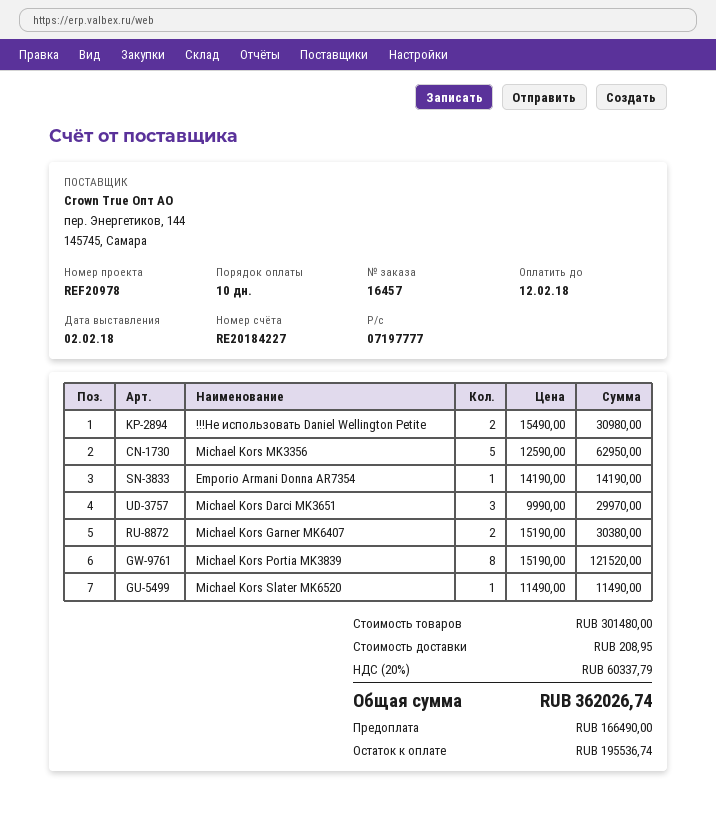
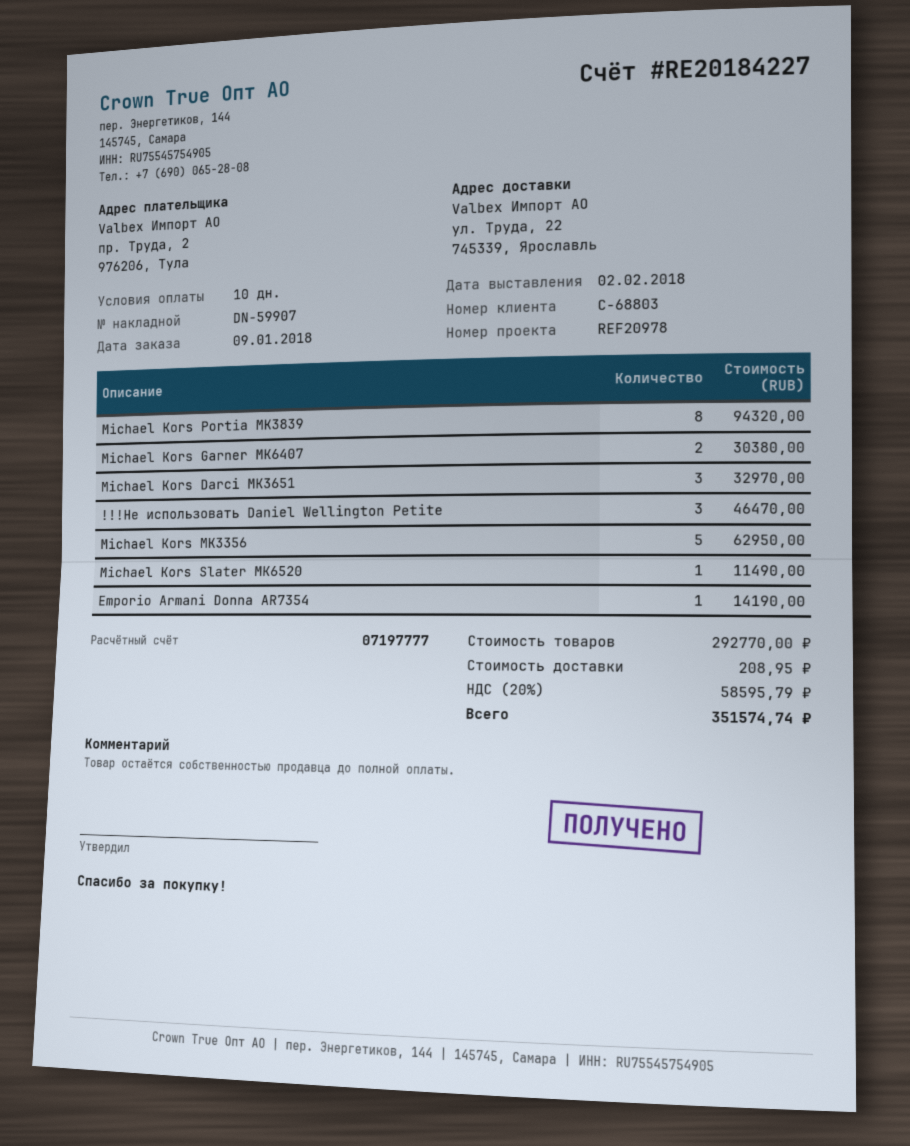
!!!Не использовать Daniel Wellington Petite: 2 for 30980.00 -> 3 for 46470.00
Michael Kors Darci MK3651: 3 for 29970.00 -> 3 for 32970.00
Michael Kors Portia MK3839: 8 for 121520.00 -> 8 for 94320.00
subtotal: 301480.00 -> 292770.00
tax: 20% = 60337.79 -> 20% = 58595.79
total: 362026.74 -> 351574.74

